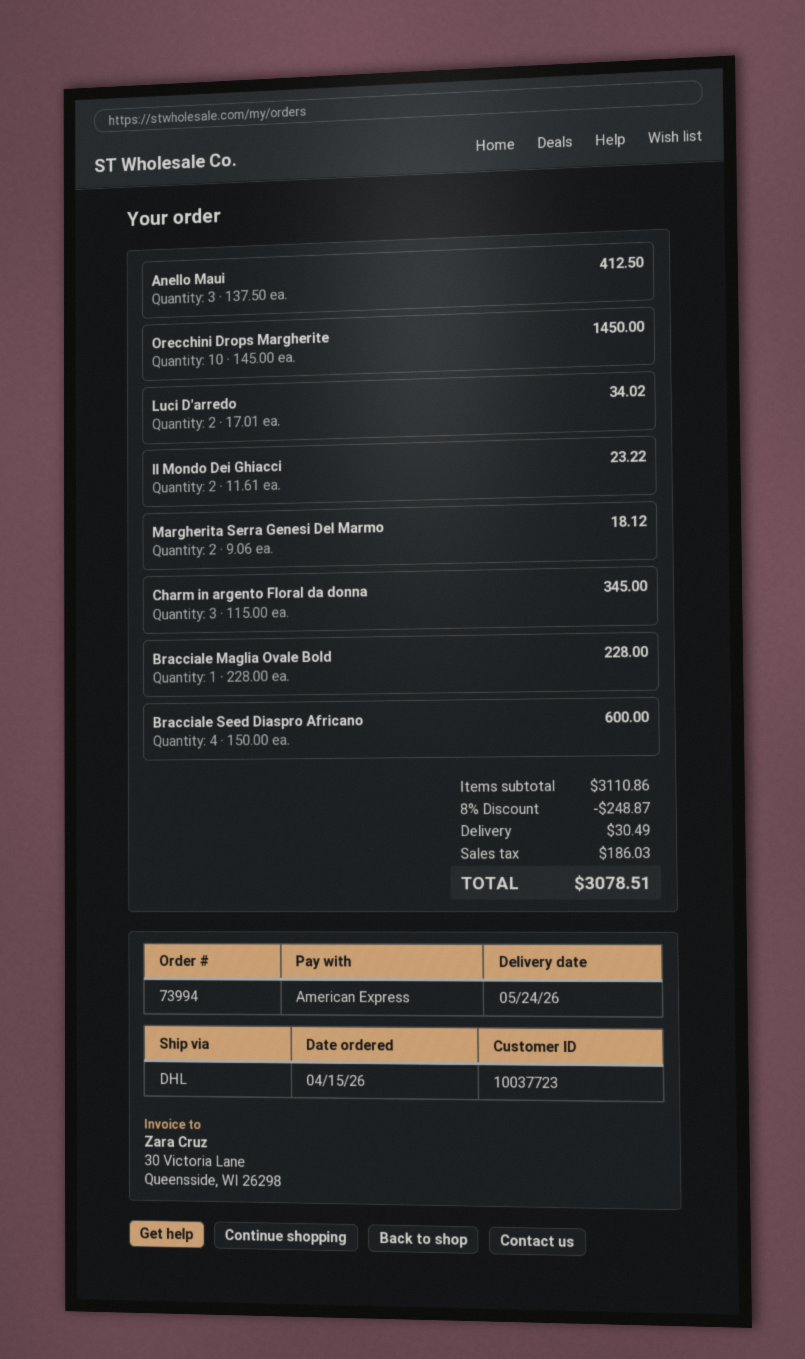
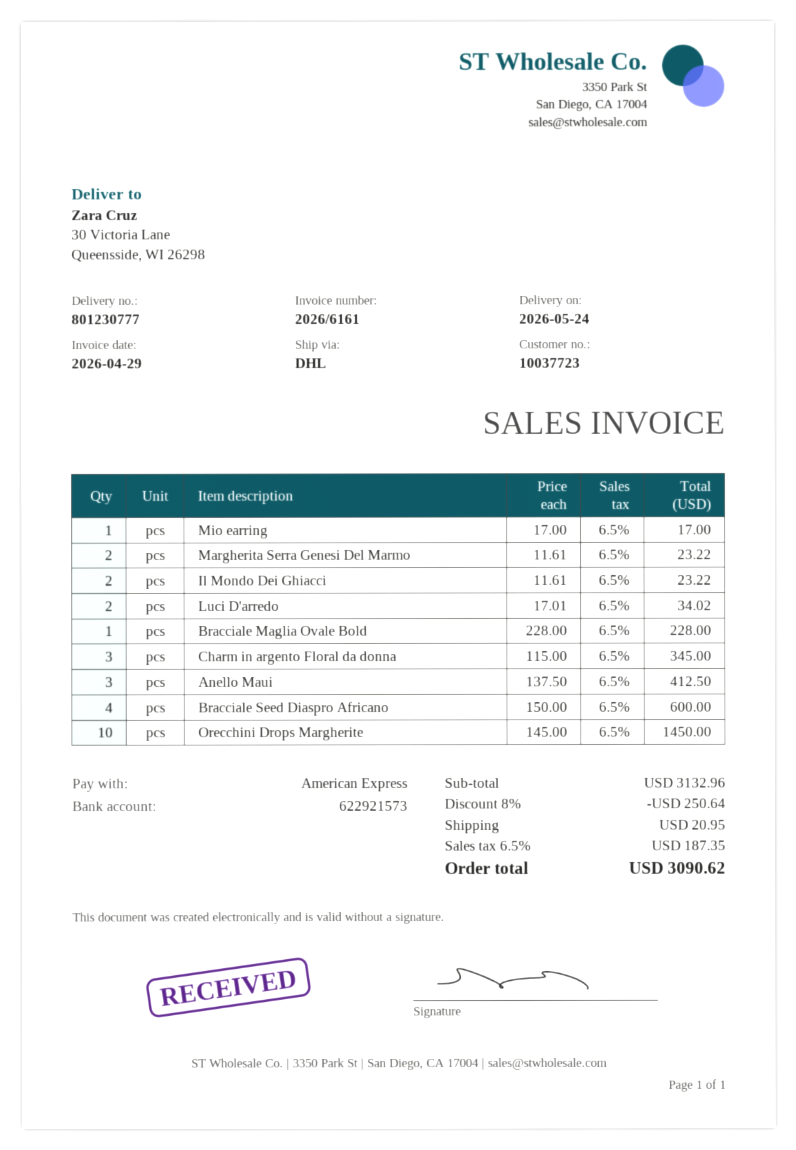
Margherita Serra Genesi Del Marmo: 2 x 9.06 = 18.12 -> 2 x 11.61 = 23.22
Mio earring: none -> 1 x 17.00 = 17.00
subtotal: 3110.86 -> 3132.96
discount: 8% = 248.87 -> 8% = 250.64
shipping: 30.49 -> 20.95
tax: 186.03 -> 187.35
total: 3078.51 -> 3090.62

